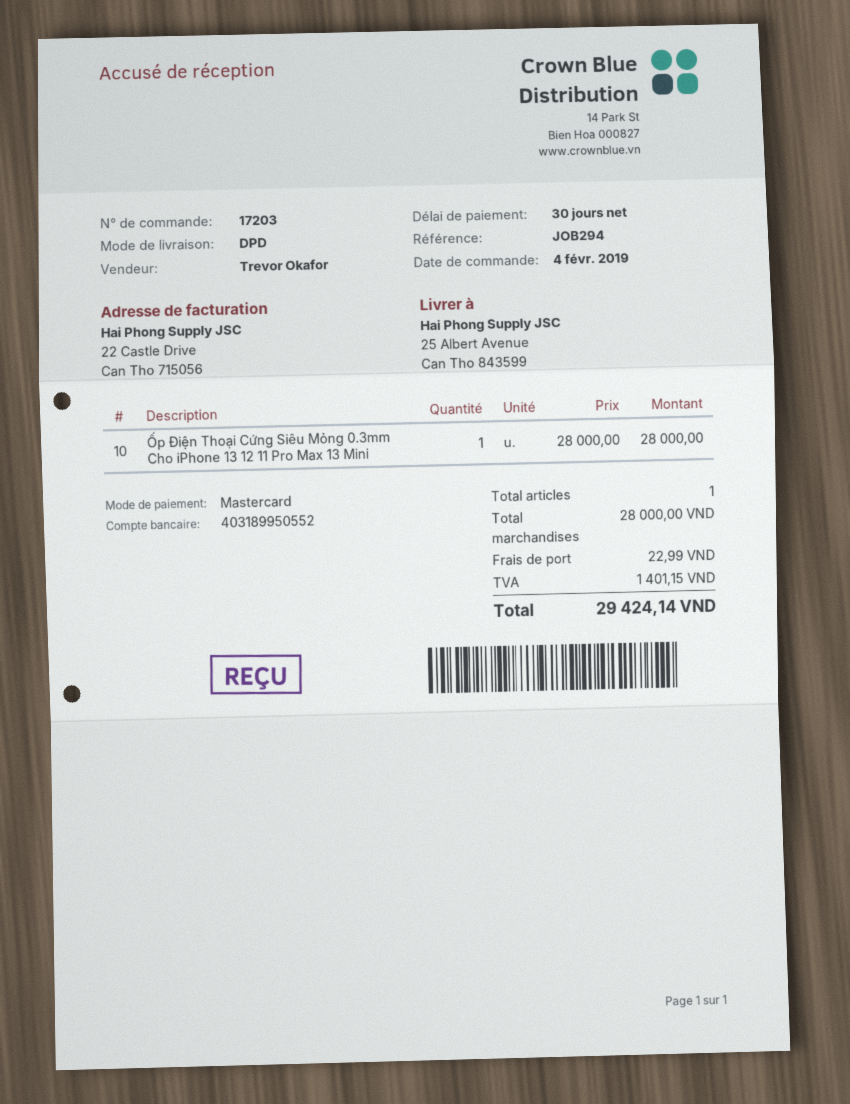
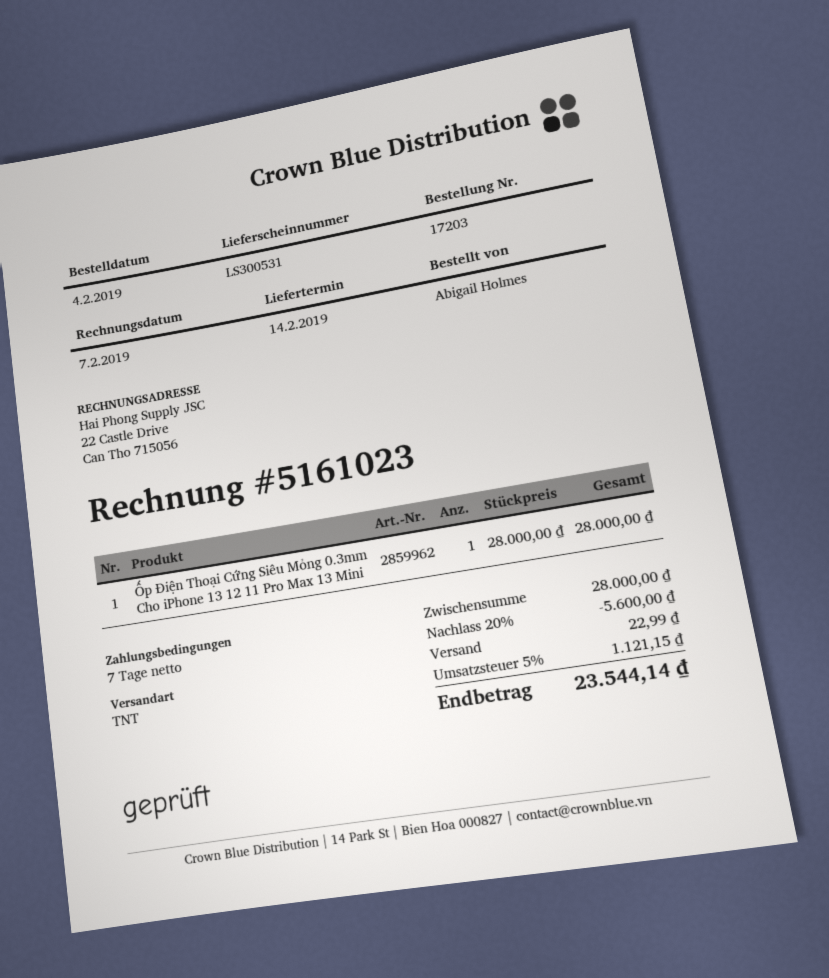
payment terms: 30 days -> 7 days
shipping method: DPD -> TNT
discount: none -> 20% = 5600.00
tax: 1401.15 -> 1121.15
total: 29424.14 -> 23544.14

